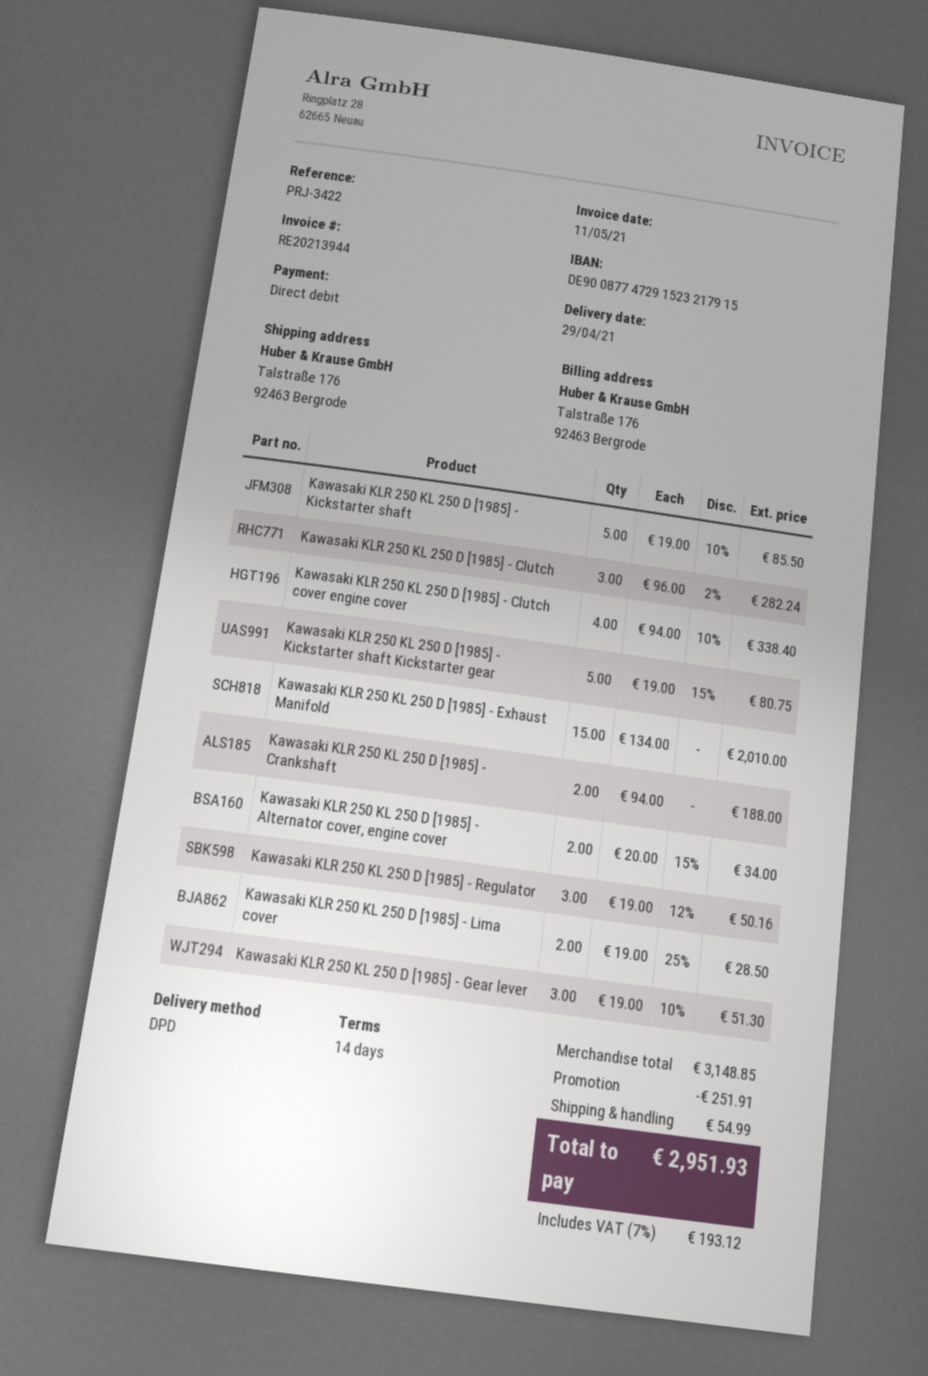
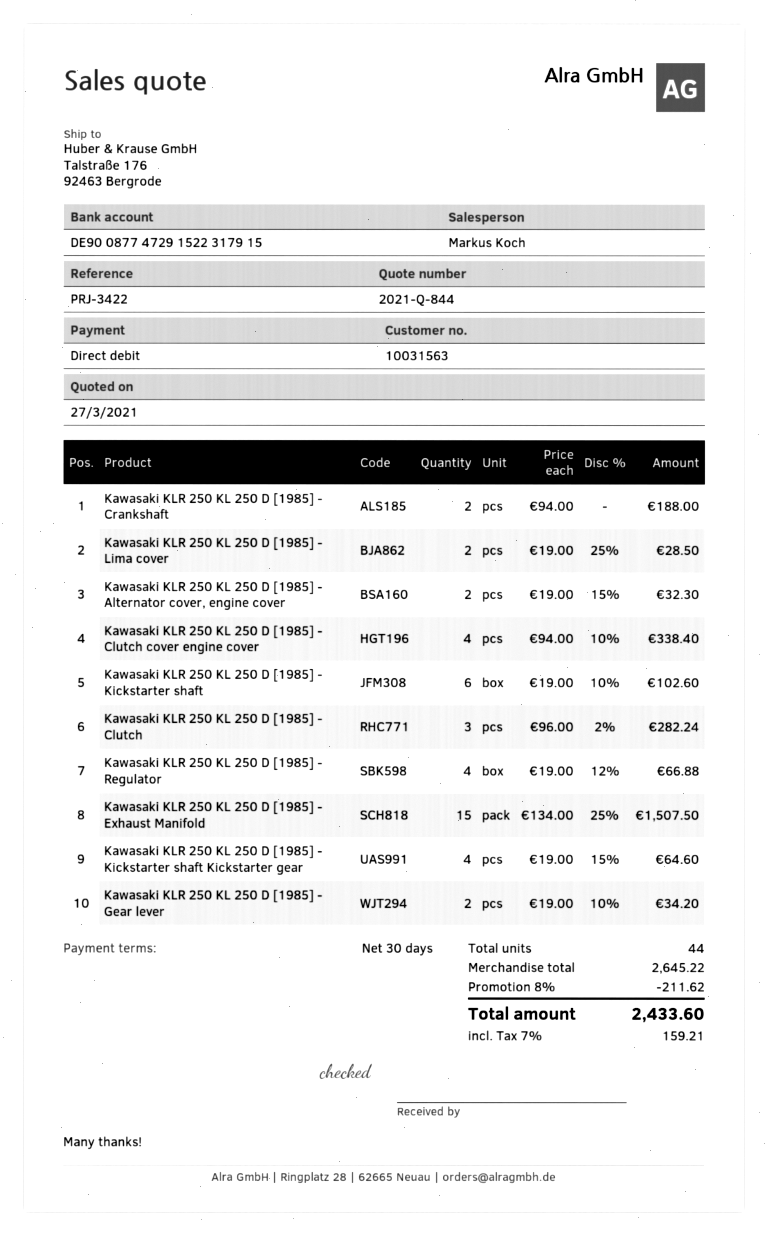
payment terms: 14 days -> 30 days
bank account: DE90087747291523217915 -> DE90087747291522317915
Kawasaki KLR 250 KL 250 D [1985] - Kickstarter shaft: 5 x 19.00 - 10% = 85.50 -> 6 x 19.00 - 10% = 102.60
Kawasaki KLR 250 KL 250 D [1985] - Kickstarter shaft Kickstarter gear: 5 x 19.00 - 15% = 80.75 -> 4 x 19.00 - 15% = 64.60
Kawasaki KLR 250 KL 250 D [1985] - Exhaust Manifold: 15 x 134.00 = 2010.00 -> 15 x 134.00 - 25% = 1507.50
Kawasaki KLR 250 KL 250 D [1985] - Alternator cover, engine cover: 2 x 20.00 - 15% = 34.00 -> 2 x 19.00 - 15% = 32.30
Kawasaki KLR 250 KL 250 D [1985] - Regulator: 3 x 19.00 - 12% = 50.16 -> 4 x 19.00 - 12% = 66.88
Kawasaki KLR 250 KL 250 D [1985] - Gear lever: 3 x 19.00 - 10% = 51.30 -> 2 x 19.00 - 10% = 34.20
subtotal: 3148.85 -> 2645.22
discount: 251.91 -> 211.62
shipping: 54.99 -> none
tax: 7% = 193.12 -> 7% = 159.21
total: 2951.93 -> 2433.60

